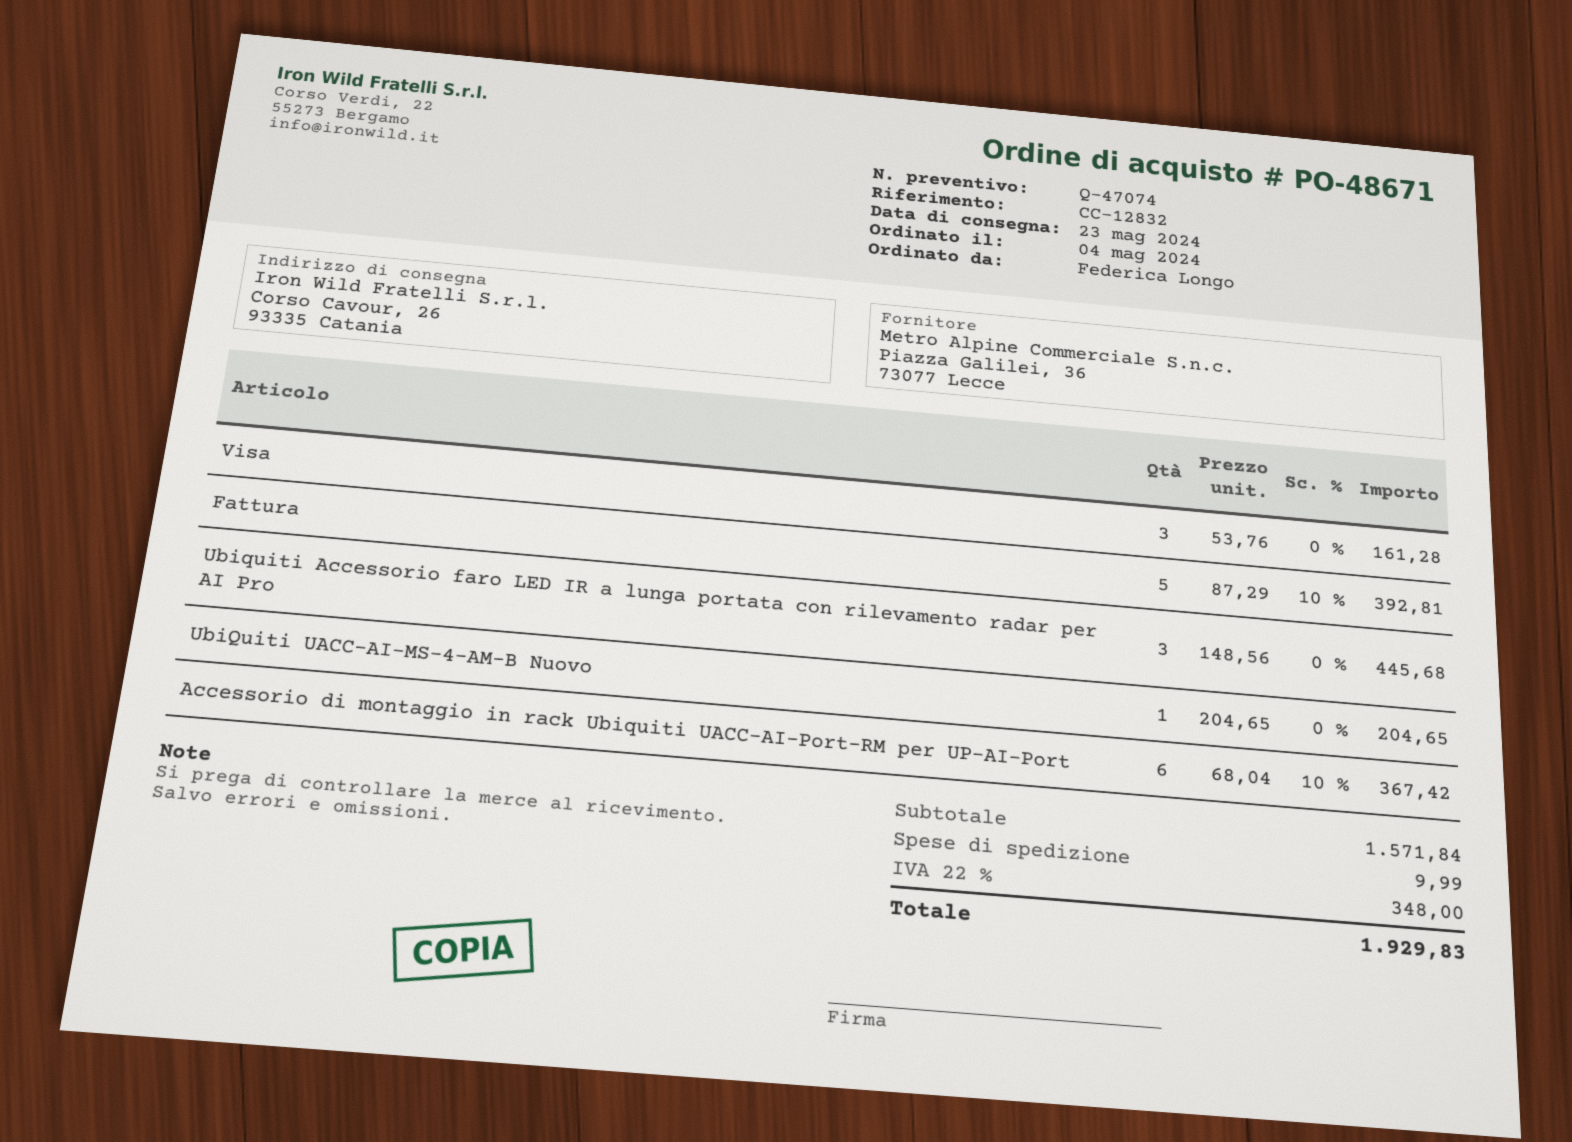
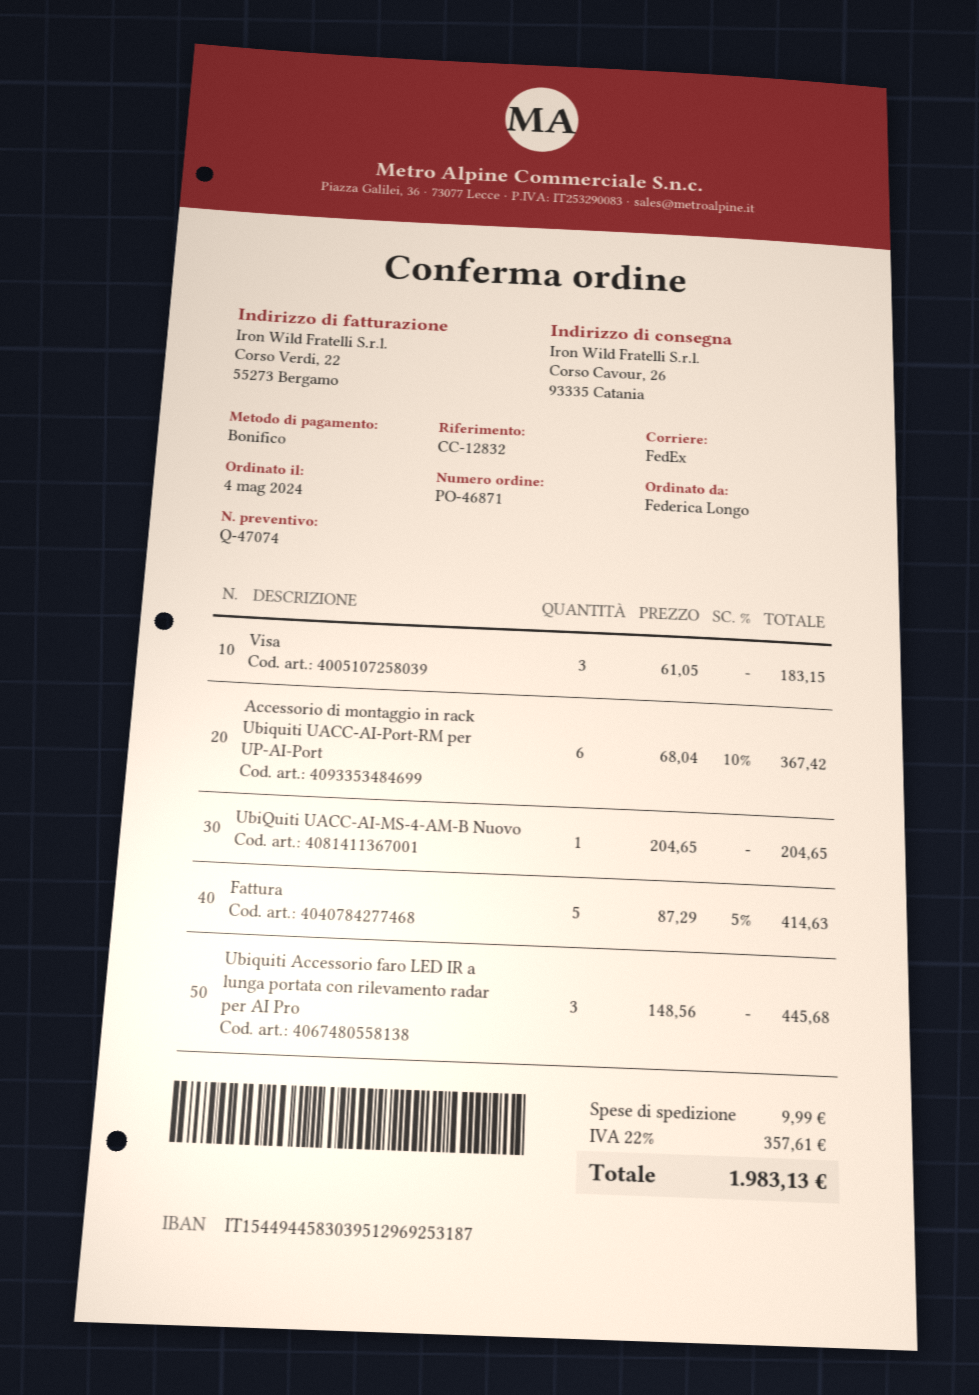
order number: PO-48671 -> PO-46871
Visa: 3 x 53.76 = 161.28 -> 3 x 61.05 = 183.15
Fattura: 5 x 87.29 - 10% = 392.81 -> 5 x 87.29 - 5% = 414.63
tax: 22% = 348.00 -> 22% = 357.61
total: 1929.83 -> 1983.13

